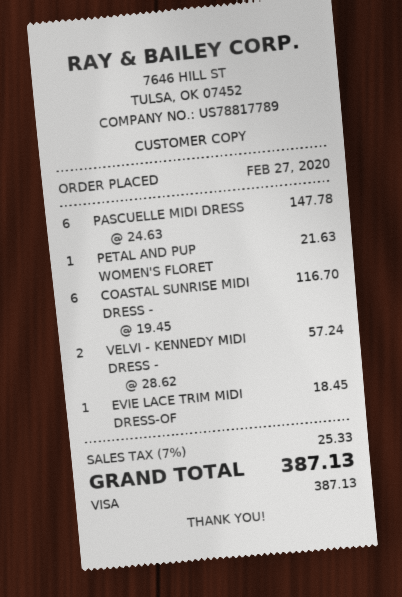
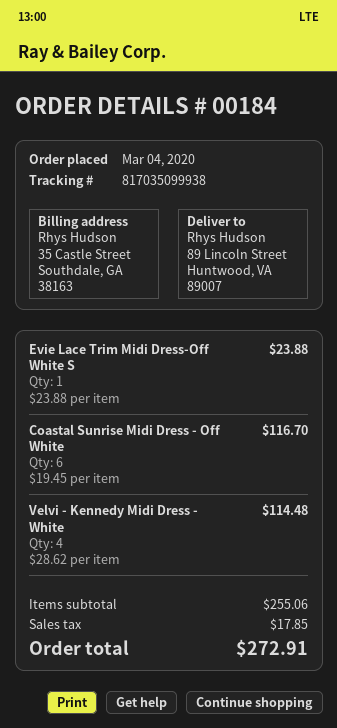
order date: 2020-02-27 -> 2020-03-04
PASCUELLE MIDI DRESS: 6 x 24.63 = 147.78 -> none
PETAL AND PUP WOMEN'S FLORET: 1 x 21.63 = 21.63 -> none
VELVI - KENNEDY MIDI DRESS -: 2 x 28.62 = 57.24 -> 4 x 28.62 = 114.48
EVIE LACE TRIM MIDI DRESS-OF: 1 x 18.45 = 18.45 -> 1 x 23.88 = 23.88
tax: 25.33 -> 17.85
total: 387.13 -> 272.91

